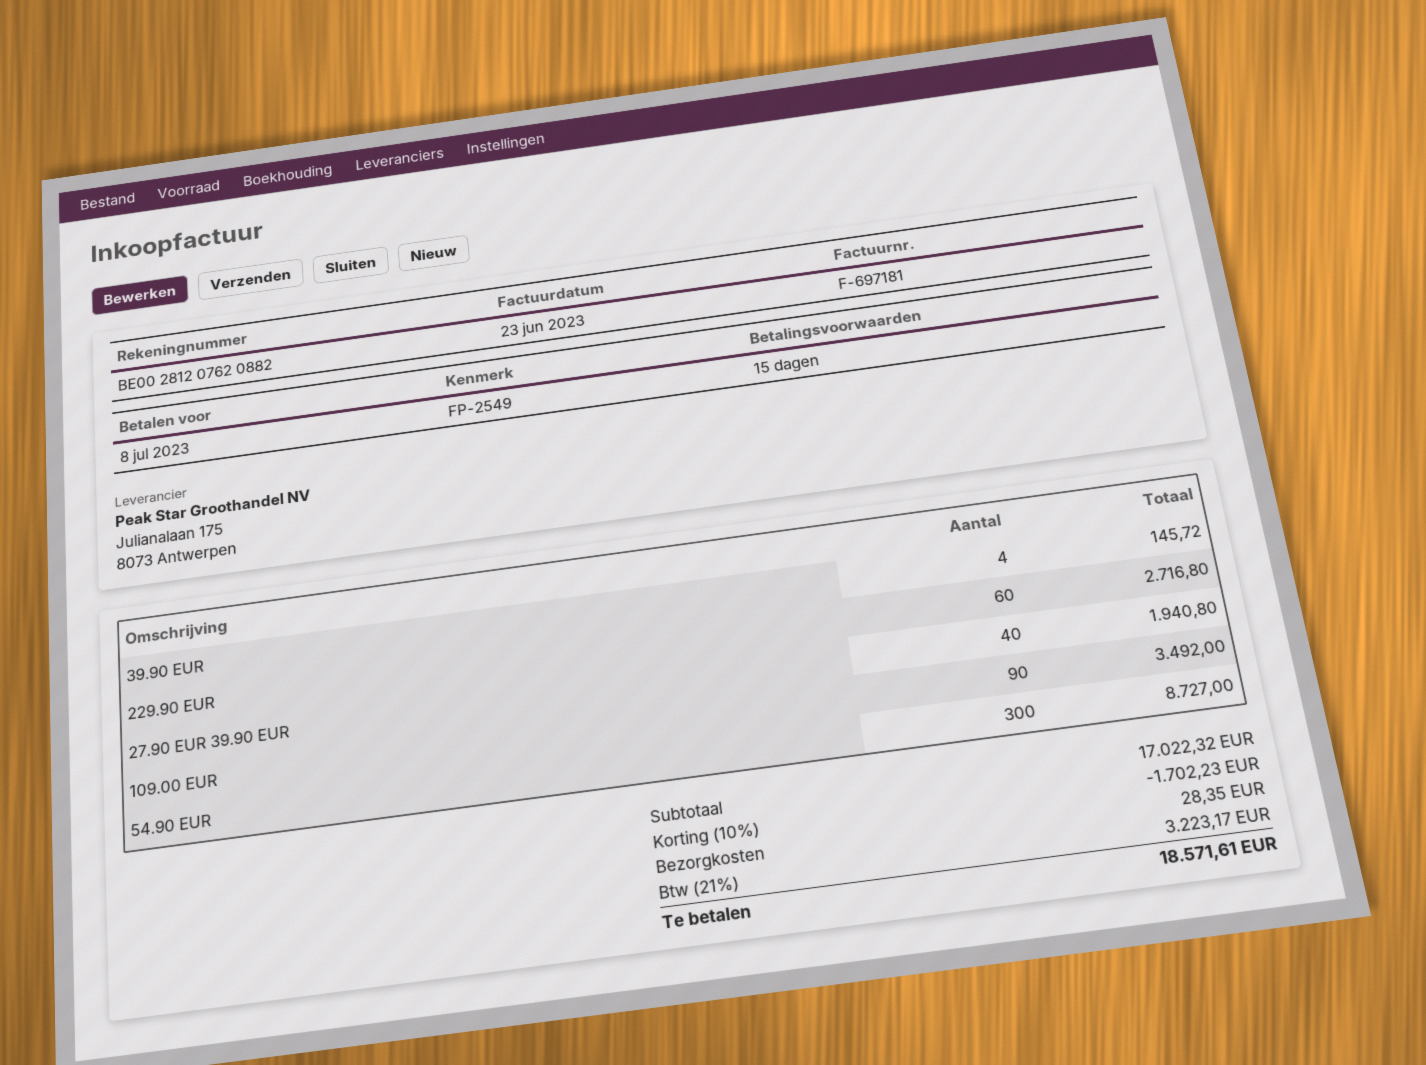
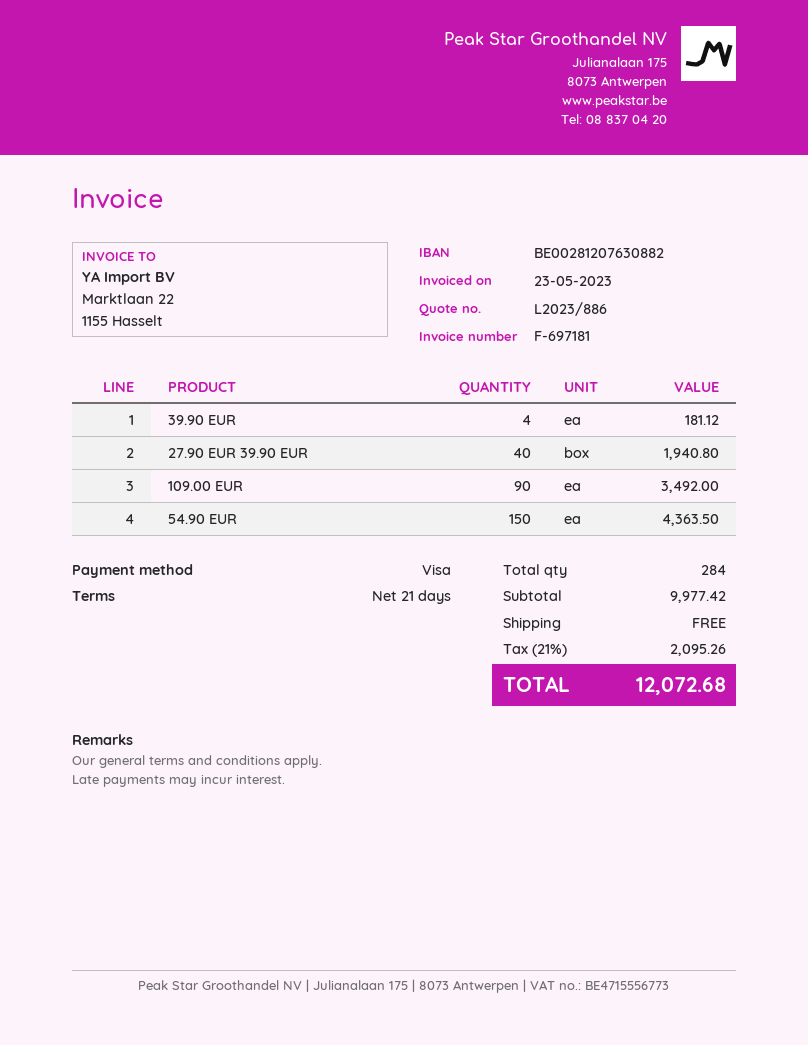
invoice date: 2023-06-23 -> 2023-05-23
payment terms: 15 days -> 21 days
bank account: BE00281207620882 -> BE00281207630882
39.90 EUR: 4 for 145.72 -> 4 for 181.12
229.90 EUR: 60 for 2716.80 -> none
54.90 EUR: 300 for 8727.00 -> 150 for 4363.50
subtotal: 17022.32 -> 9977.42
discount: 10% = 1702.23 -> none
shipping: 28.35 -> 0.00
tax: 21% = 3223.17 -> 21% = 2095.26
total: 18571.61 -> 12072.68

